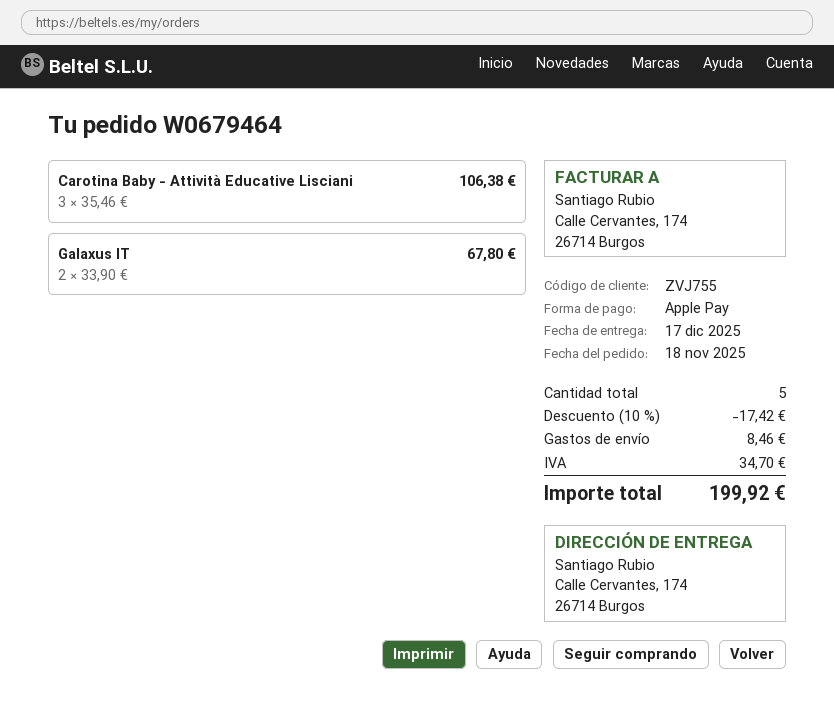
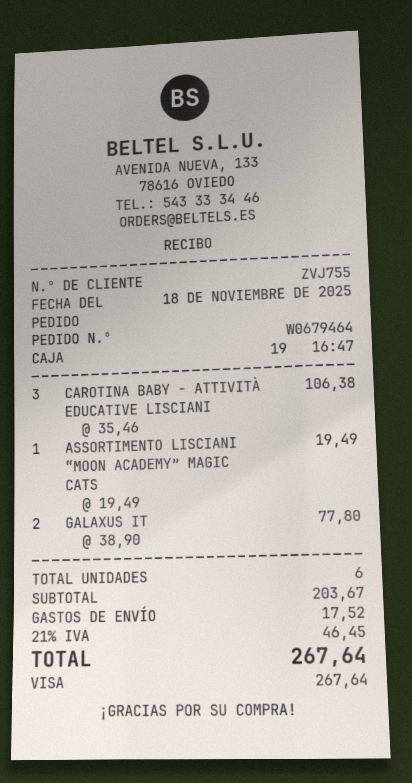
payment method: Apple Pay -> Visa
Galaxus IT: 2 x 33.90 = 67.80 -> 2 x 38.90 = 77.80
ASSORTIMENTO LISCIANI “MOON ACADEMY” MAGIC CATS: none -> 1 x 19.49 = 19.49
total quantity: 5 -> 6
discount: 10% = 17.42 -> none
shipping: 8.46 -> 17.52
tax: 34.70 -> 46.45
total: 199.92 -> 267.64

